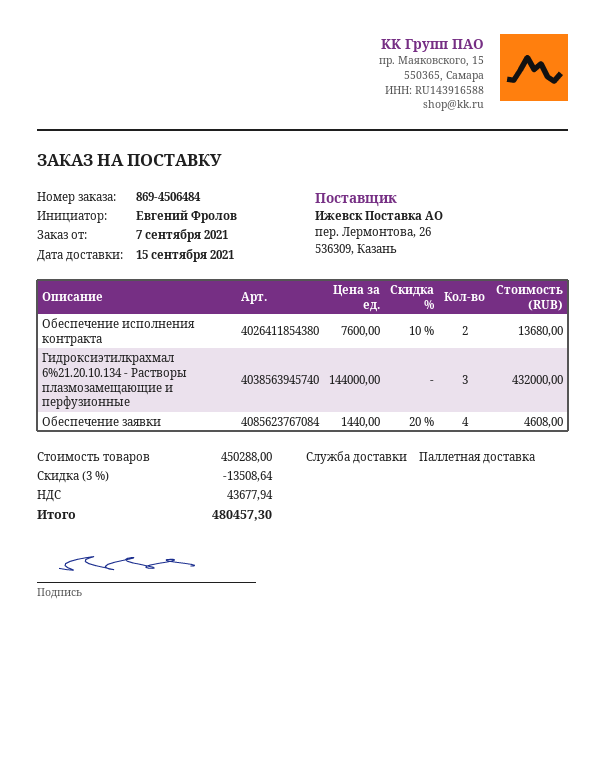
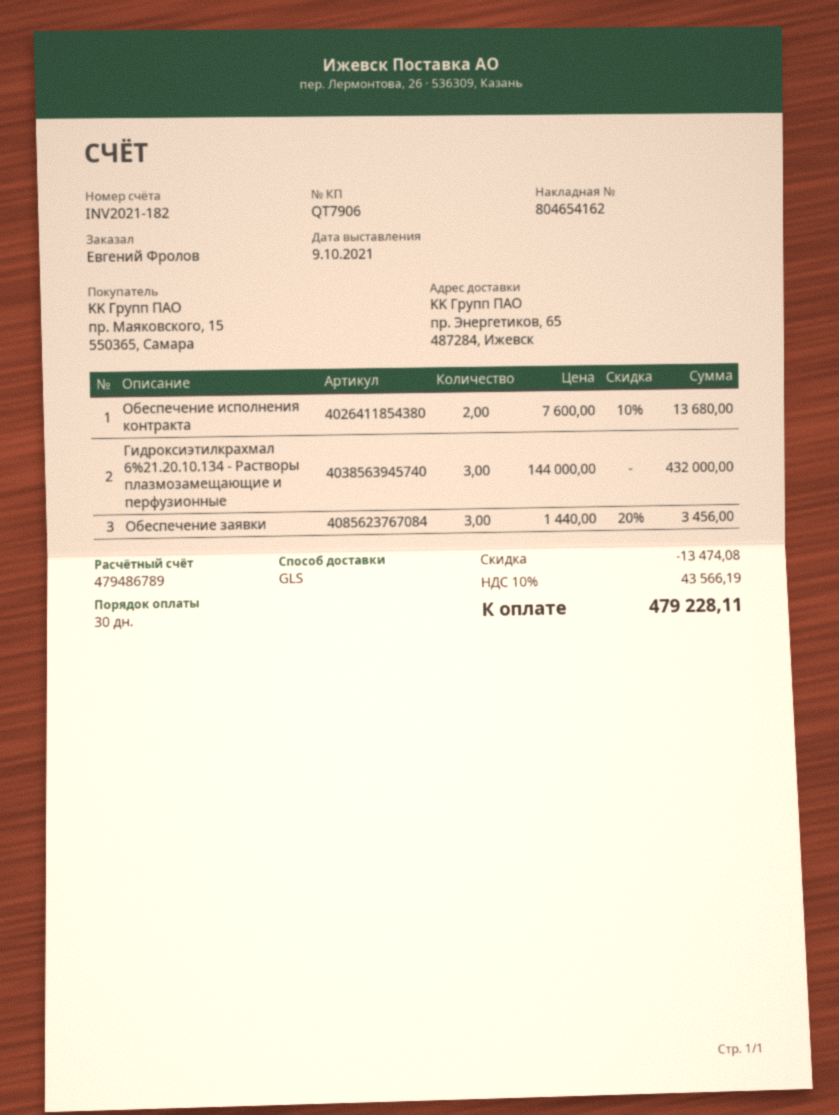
shipping method: pallet freight -> GLS
Обеспечение заявки: 4 x 1440.00 - 20% = 4608.00 -> 3 x 1440.00 - 20% = 3456.00
discount: 13508.64 -> 13474.08
tax: 43677.94 -> 43566.19
total: 480457.30 -> 479228.11

